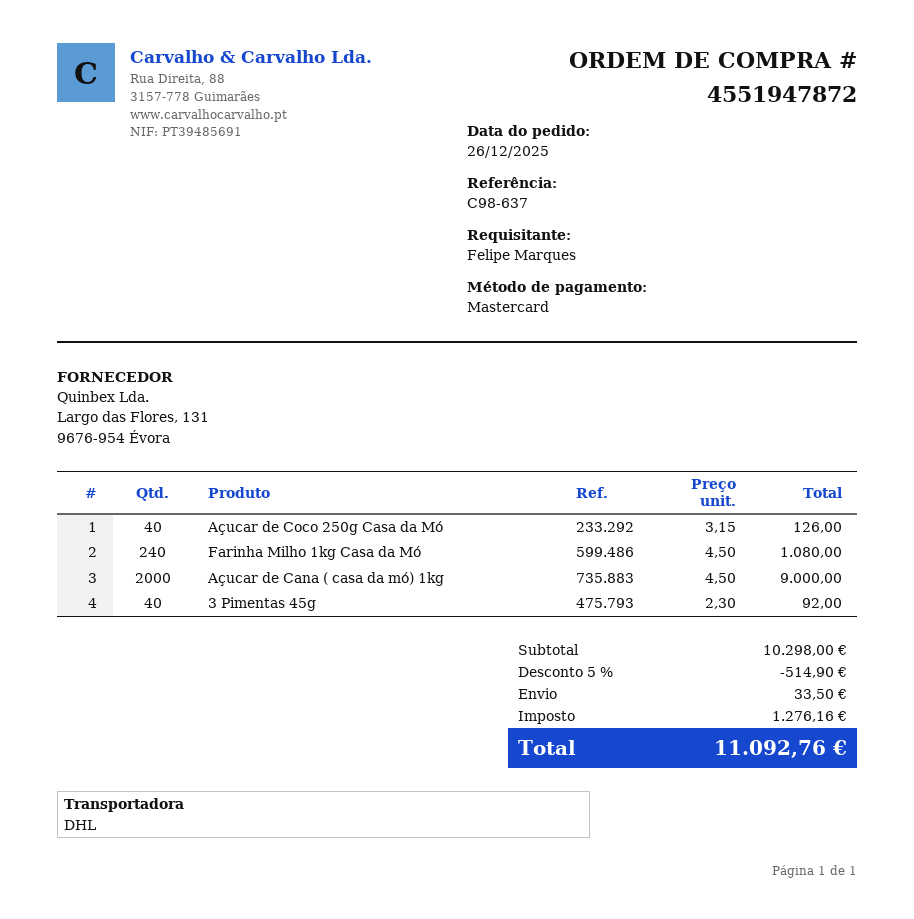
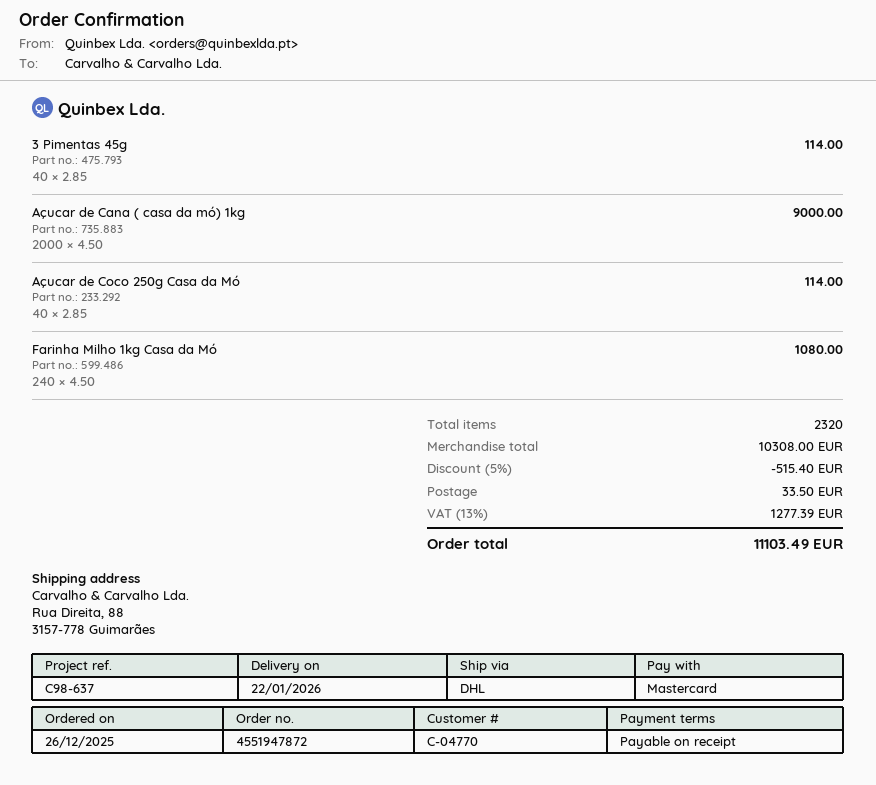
Açucar de Coco 250g Casa da Mó: 40 x 3.15 = 126.00 -> 40 x 2.85 = 114.00
3 Pimentas 45g: 40 x 2.30 = 92.00 -> 40 x 2.85 = 114.00
subtotal: 10298.00 -> 10308.00
discount: 5% = 514.90 -> 5% = 515.40
tax: 1276.16 -> 1277.39
total: 11092.76 -> 11103.49

